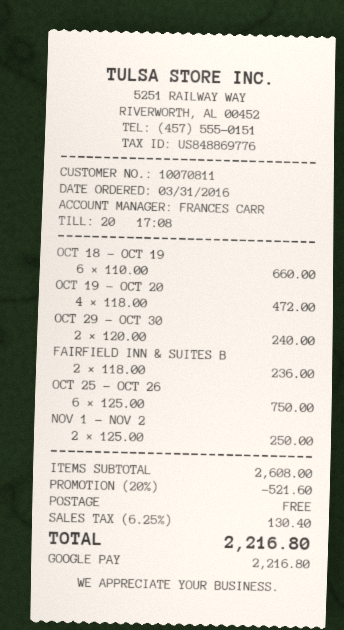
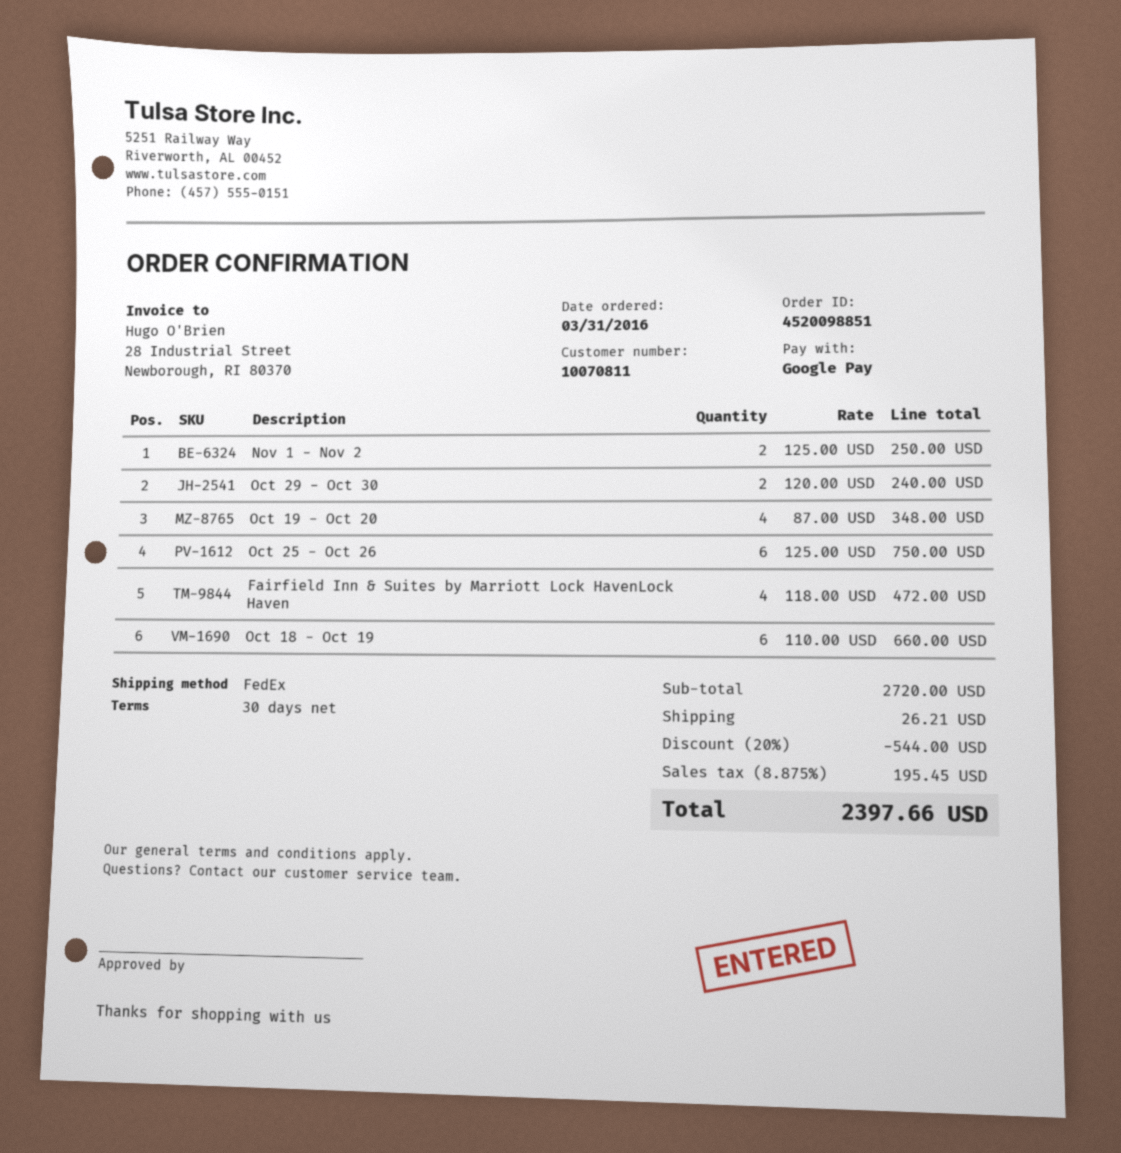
OCT 19 - OCT 20: 4 x 118.00 = 472.00 -> 4 x 87.00 = 348.00
FAIRFIELD INN & SUITES B: 2 x 118.00 = 236.00 -> 4 x 118.00 = 472.00
subtotal: 2608.00 -> 2720.00
discount: 20% = 521.60 -> 20% = 544.00
shipping: 0.00 -> 26.21
tax: 6.25% = 130.40 -> 8.875% = 195.45
total: 2216.80 -> 2397.66

